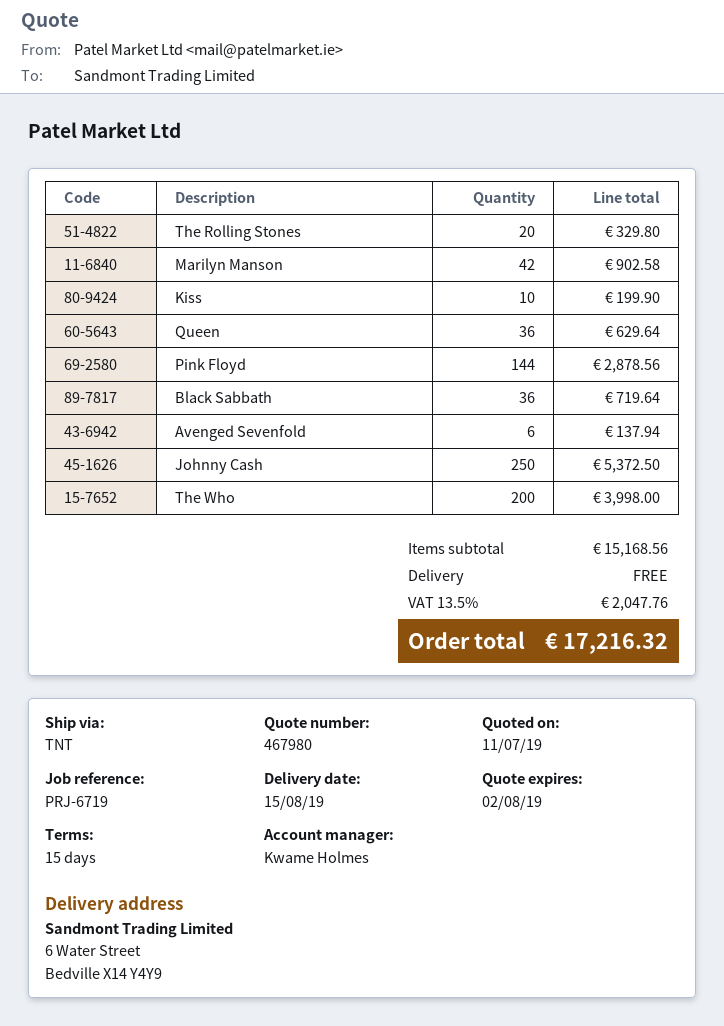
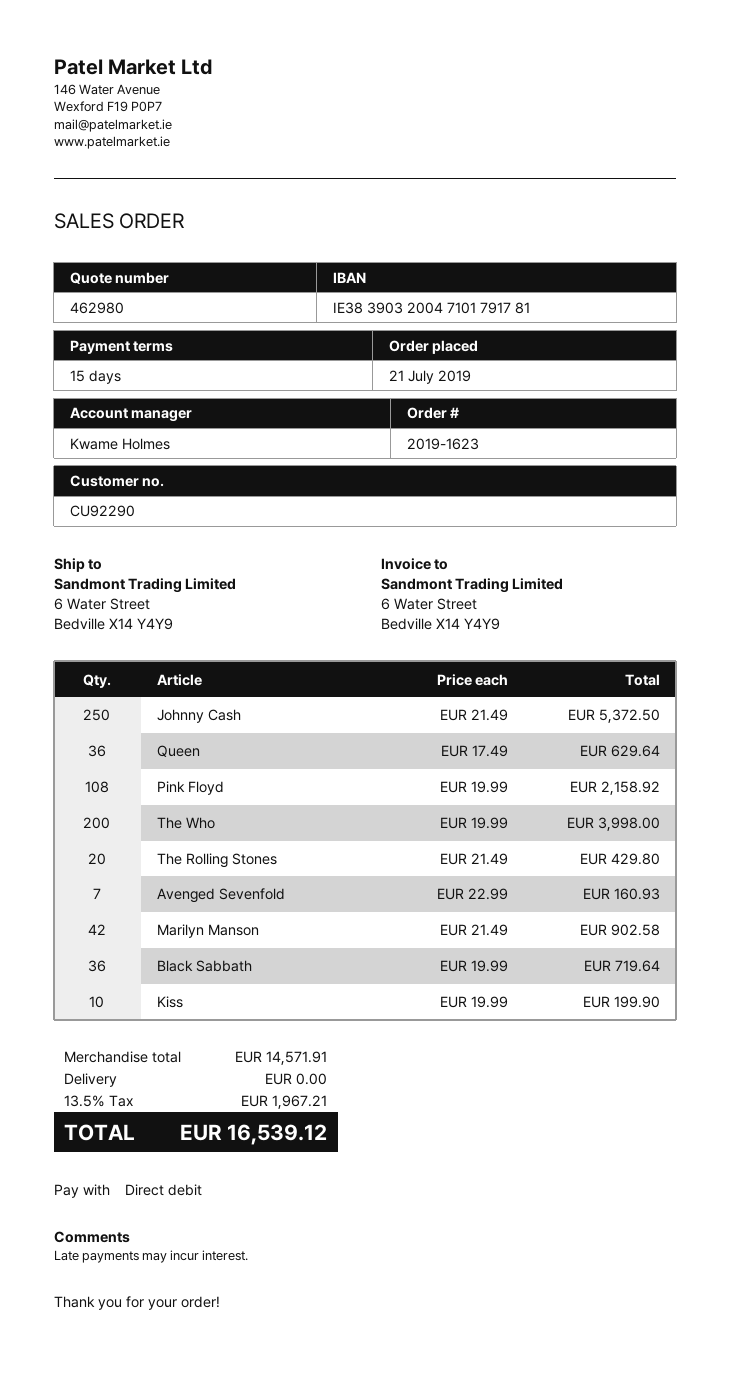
quote number: 467980 -> 462980
The Rolling Stones: 20 for 329.80 -> 20 for 429.80
Pink Floyd: 144 for 2878.56 -> 108 for 2158.92
Avenged Sevenfold: 6 for 137.94 -> 7 for 160.93
subtotal: 15168.56 -> 14571.91
tax: 13.5% = 2047.76 -> 13.5% = 1967.21
total: 17216.32 -> 16539.12

